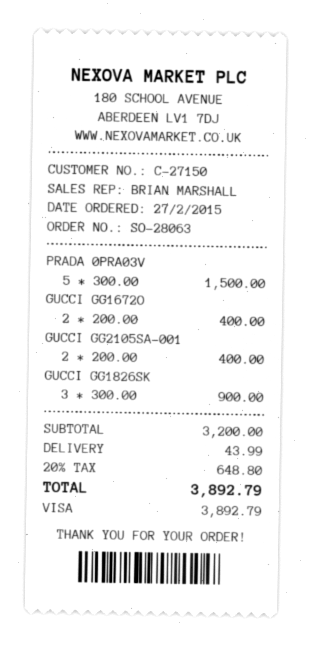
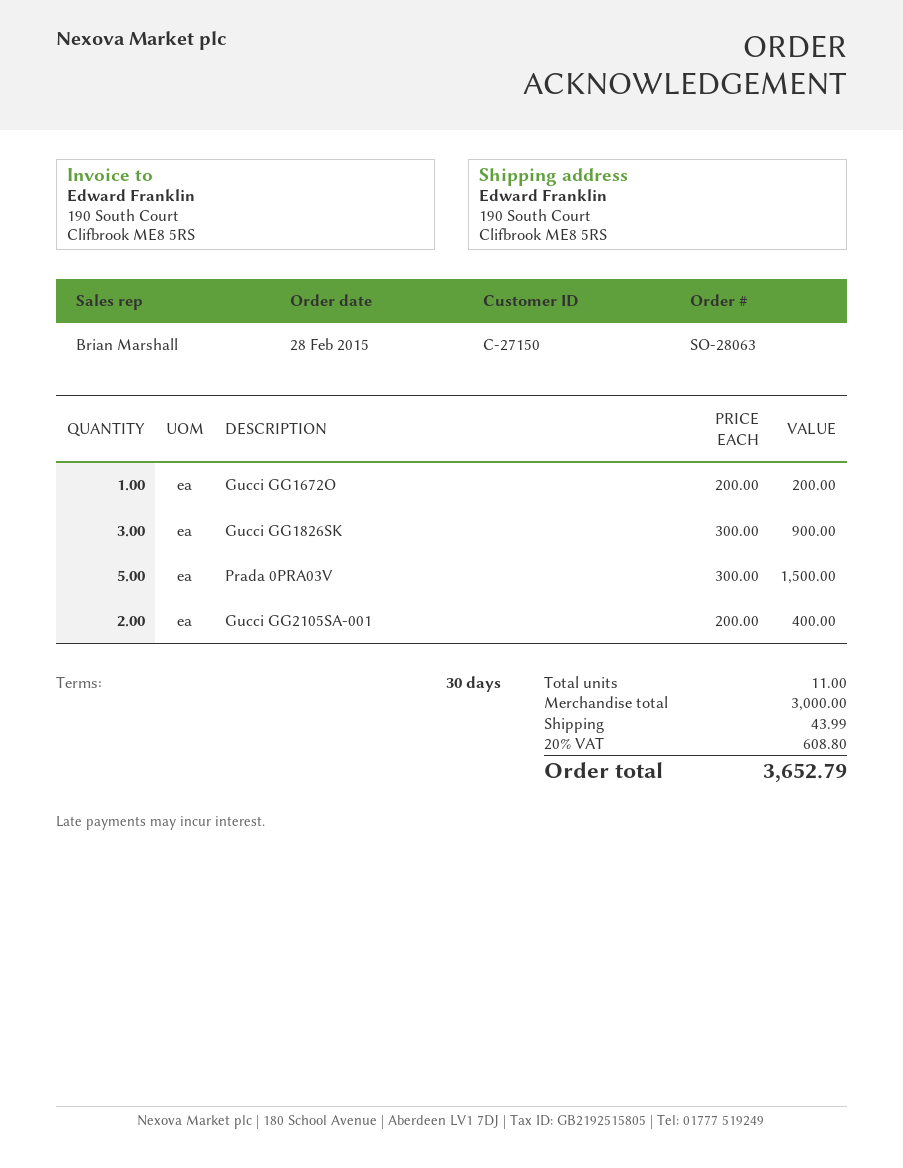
order date: 2015-02-27 -> 2015-02-28
GUCCI GG1672O: 2 x 200.00 = 400.00 -> 1 x 200.00 = 200.00
subtotal: 3200.00 -> 3000.00
tax: 20% = 648.80 -> 20% = 608.80
total: 3892.79 -> 3652.79

